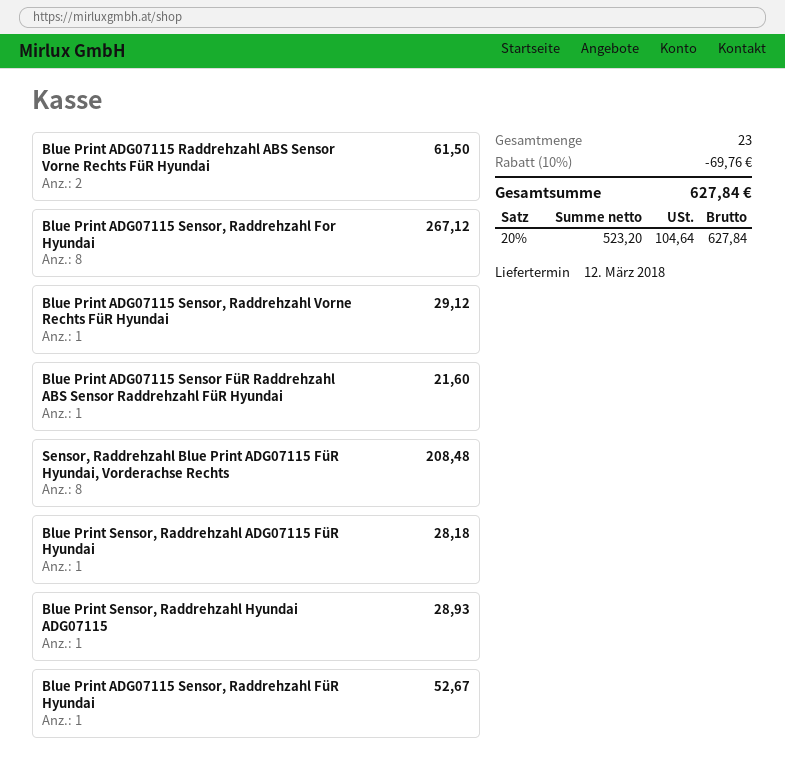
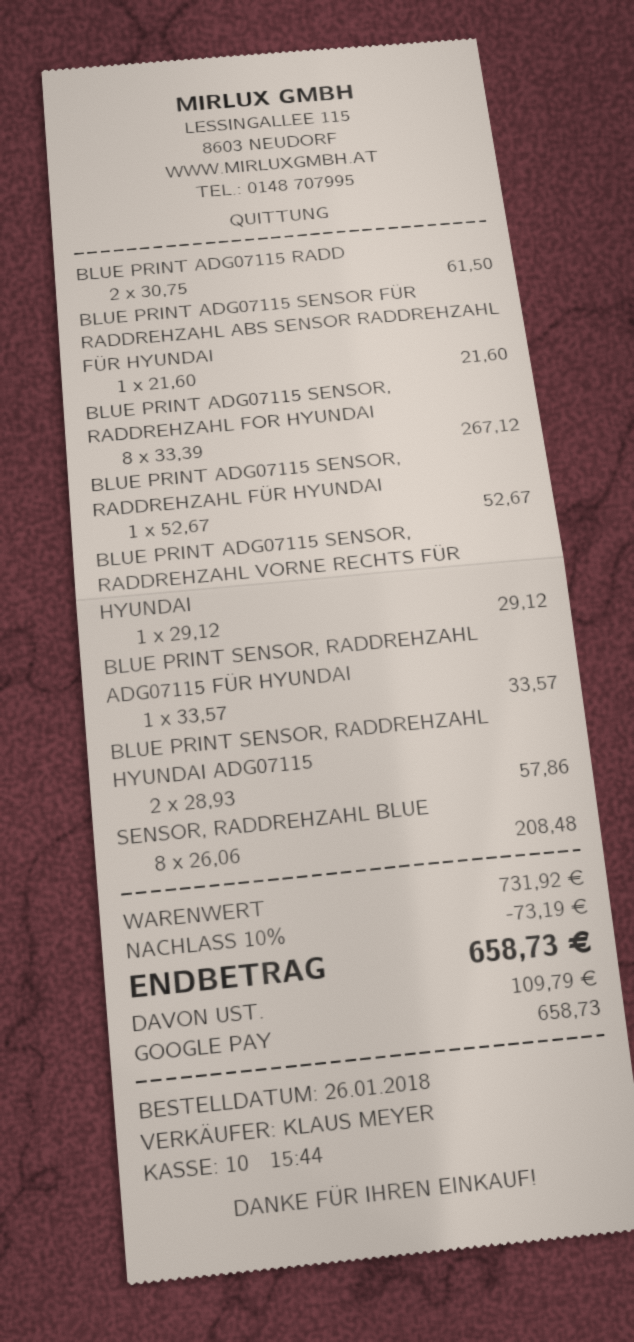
Blue Print Sensor, Raddrehzahl ADG07115 FüR Hyundai: 1 for 28.18 -> 1 for 33.57
Blue Print Sensor, Raddrehzahl Hyundai ADG07115: 1 for 28.93 -> 2 for 57.86
discount: 10% = 69.76 -> 10% = 73.19
tax: 104.64 -> 109.79
total: 627.84 -> 658.73

